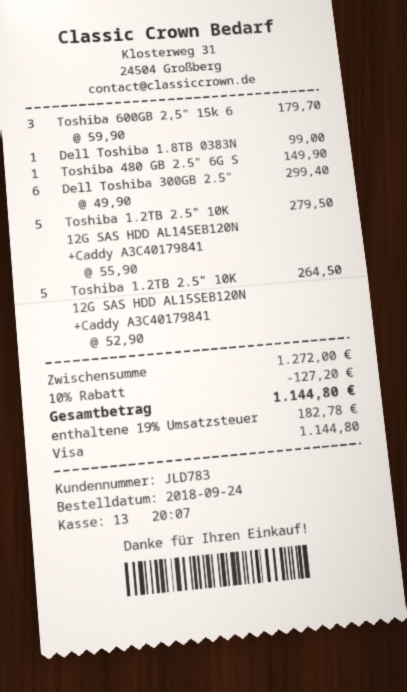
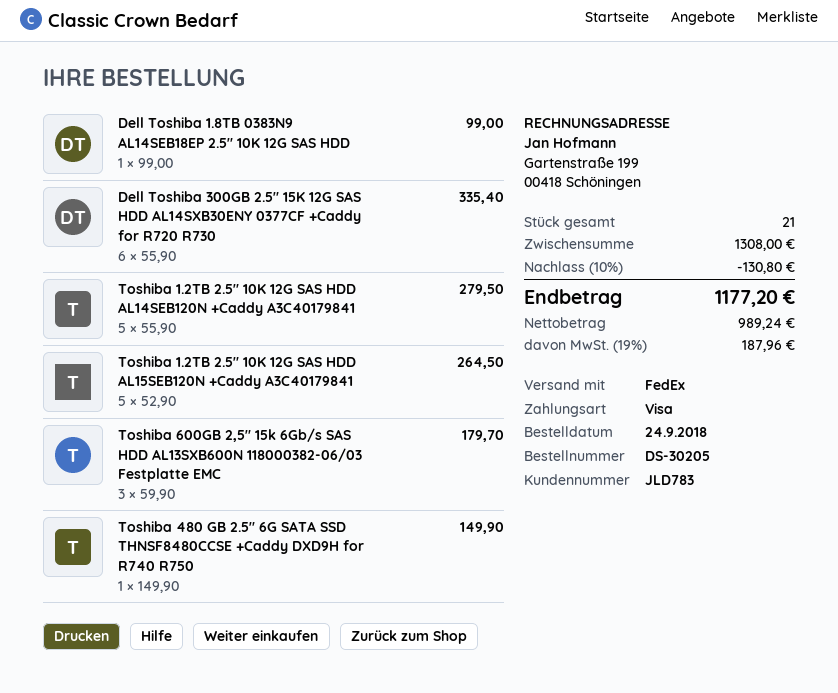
Dell Toshiba 300GB 2.5": 6 x 49.90 = 299.40 -> 6 x 55.90 = 335.40
subtotal: 1272.00 -> 1308.00
discount: 10% = 127.20 -> 10% = 130.80
tax: 19% = 182.78 -> 19% = 187.96
total: 1144.80 -> 1177.20

